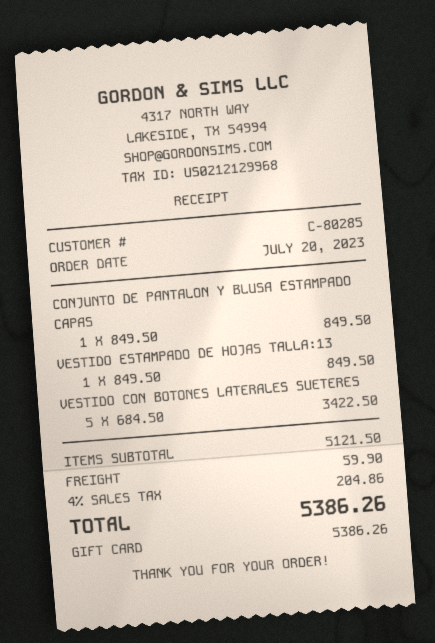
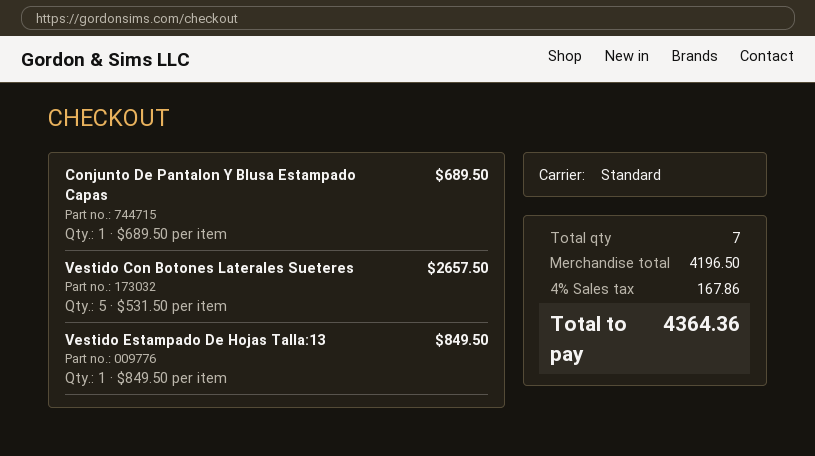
CONJUNTO DE PANTALON Y BLUSA ESTAMPADO CAPAS: 1 x 849.50 = 849.50 -> 1 x 689.50 = 689.50
VESTIDO CON BOTONES LATERALES SUETERES: 5 x 684.50 = 3422.50 -> 5 x 531.50 = 2657.50
subtotal: 5121.50 -> 4196.50
shipping: 59.90 -> none
tax: 4% = 204.86 -> 4% = 167.86
total: 5386.26 -> 4364.36

